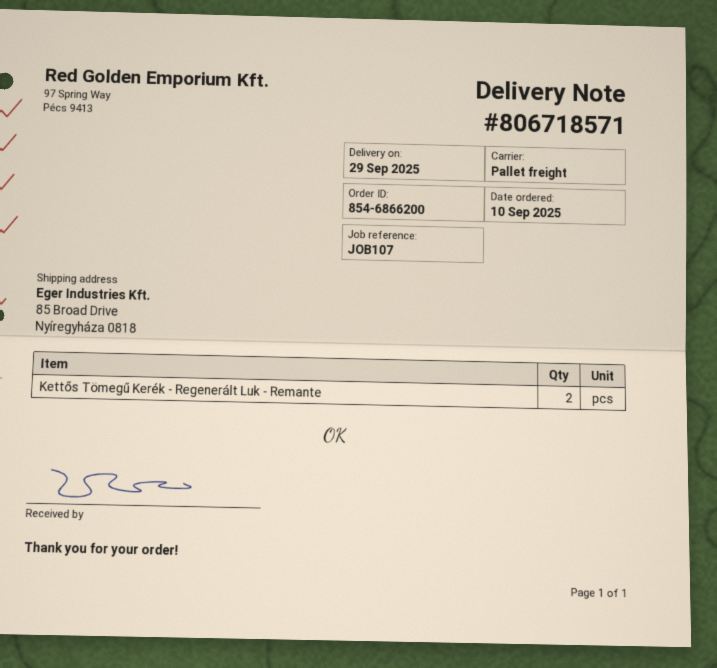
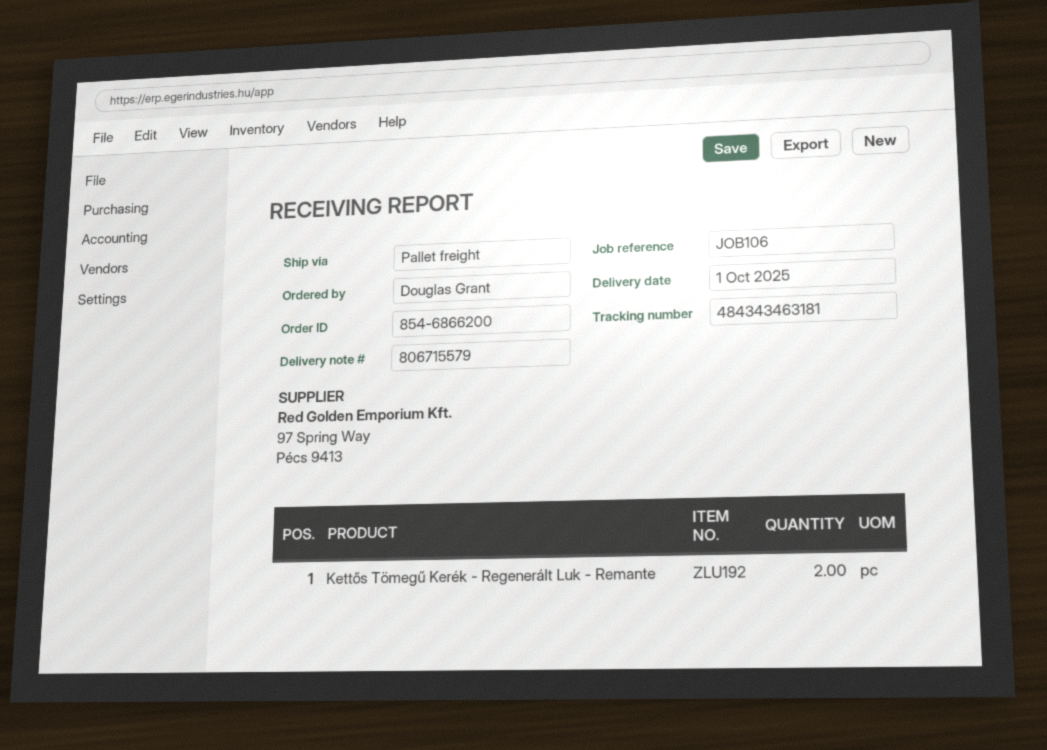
delivery note number: 806718571 -> 806715579
delivery date: 2025-09-29 -> 2025-10-01
reference: JOB107 -> JOB106

